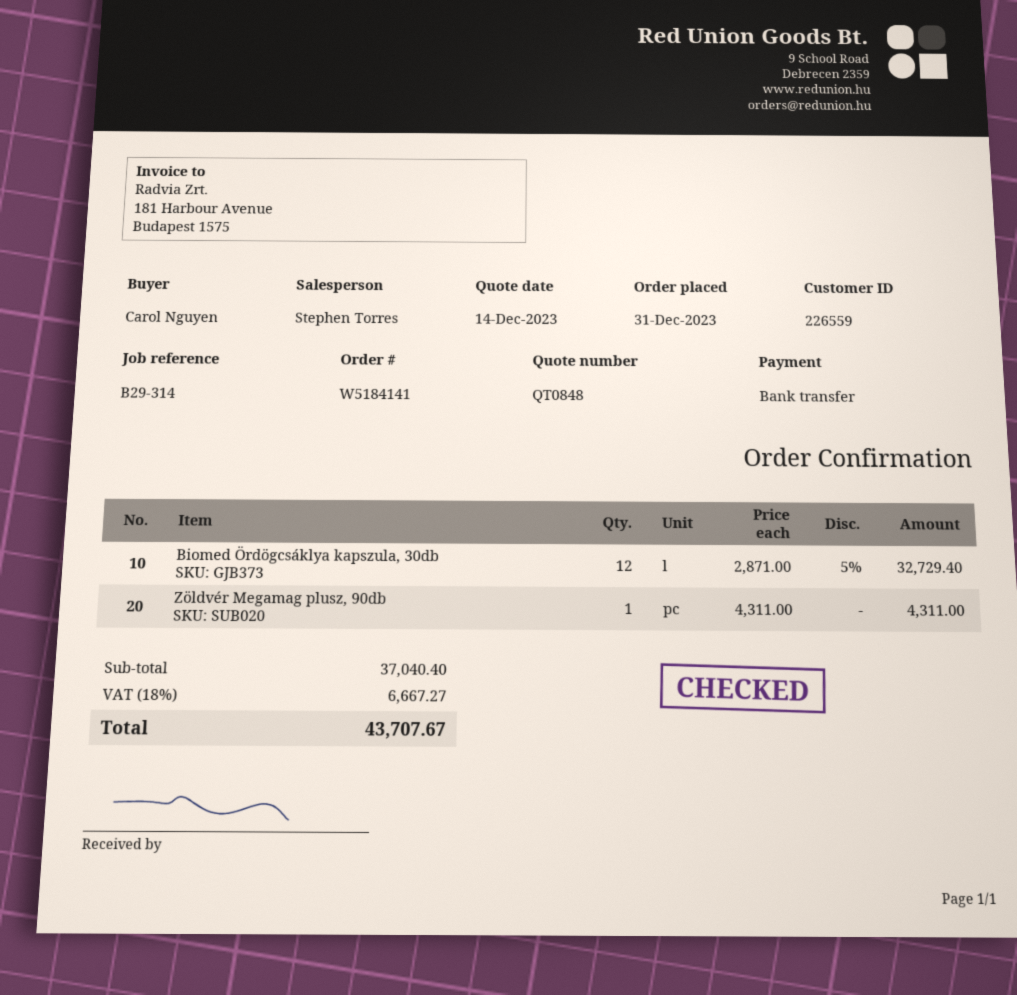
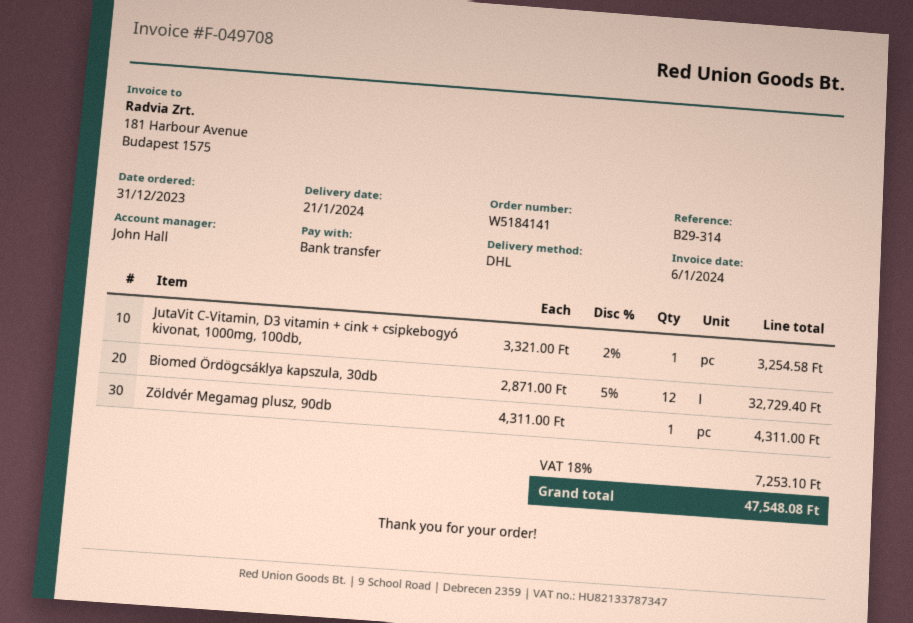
sales rep: Stephen Torres -> John Hall
JutaVit C-Vitamin, D3 vitamin + cink + csipkebogyó kivonat, 1000mg, 100db,: none -> 1 x 3321.00 - 2% = 3254.58
tax: 18% = 6667.27 -> 18% = 7253.10
total: 43707.67 -> 47548.08

